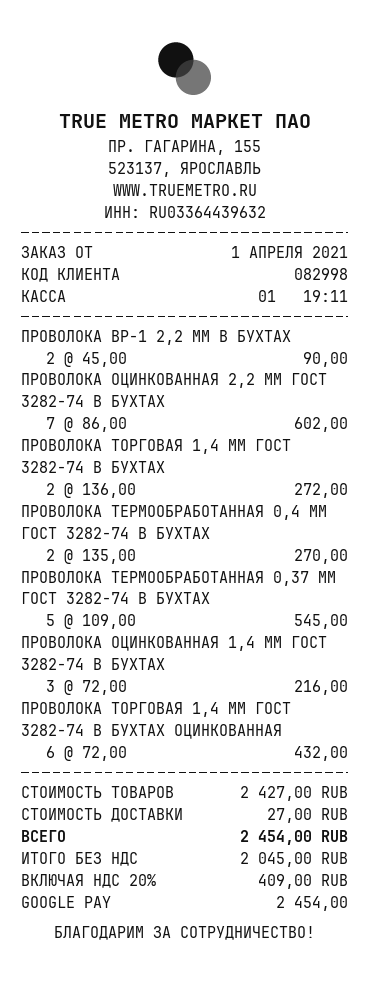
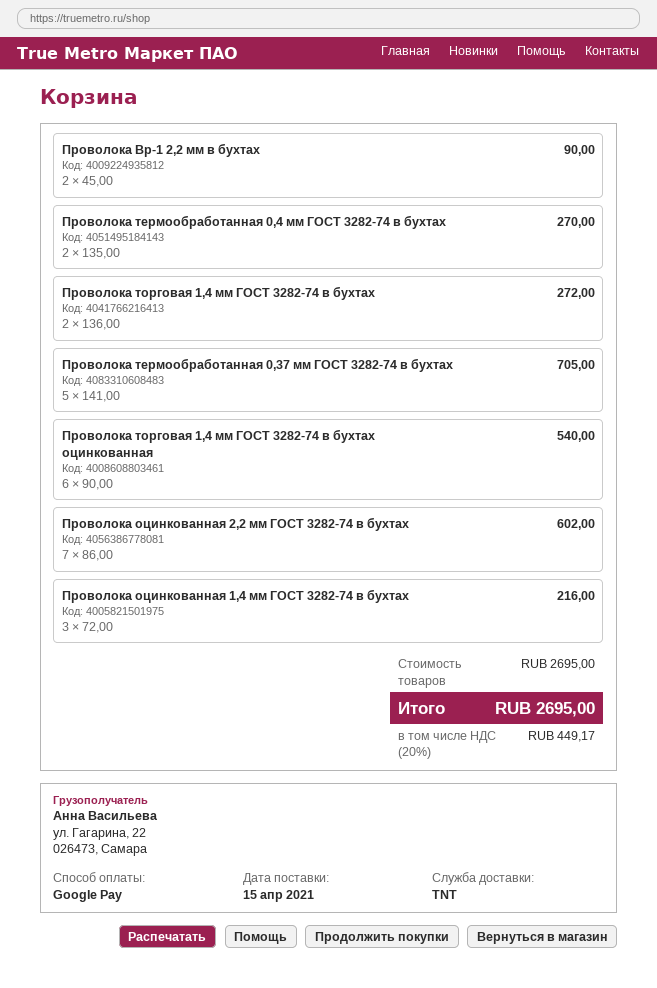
ПРОВОЛОКА ТЕРМООБРАБОТАННАЯ 0,37 ММ ГОСТ 3282-74 В БУХТАХ: 5 x 109.00 = 545.00 -> 5 x 141.00 = 705.00
ПРОВОЛОКА ТОРГОВАЯ 1,4 ММ ГОСТ 3282-74 В БУХТАХ ОЦИНКОВАННАЯ: 6 x 72.00 = 432.00 -> 6 x 90.00 = 540.00
subtotal: 2427.00 -> 2695.00
shipping: 27.00 -> none
tax: 20% = 409.00 -> 20% = 449.17
total: 2454.00 -> 2695.00

